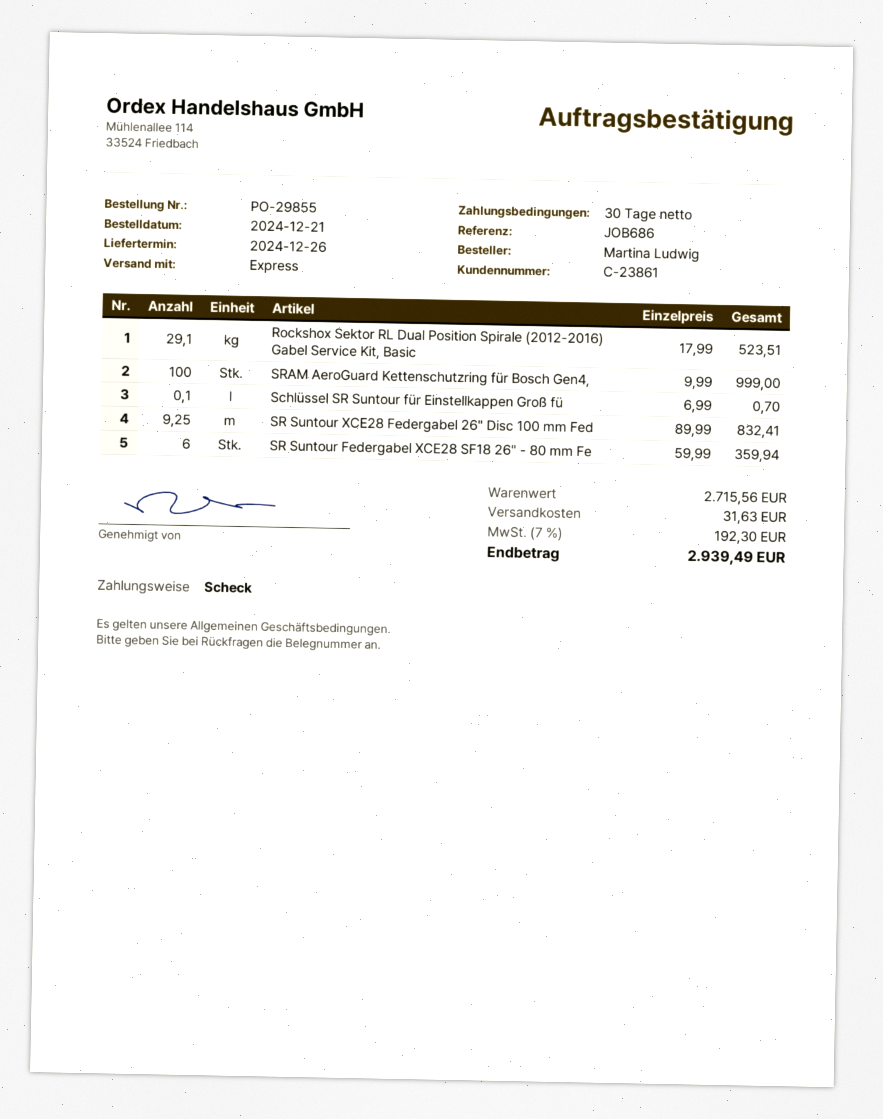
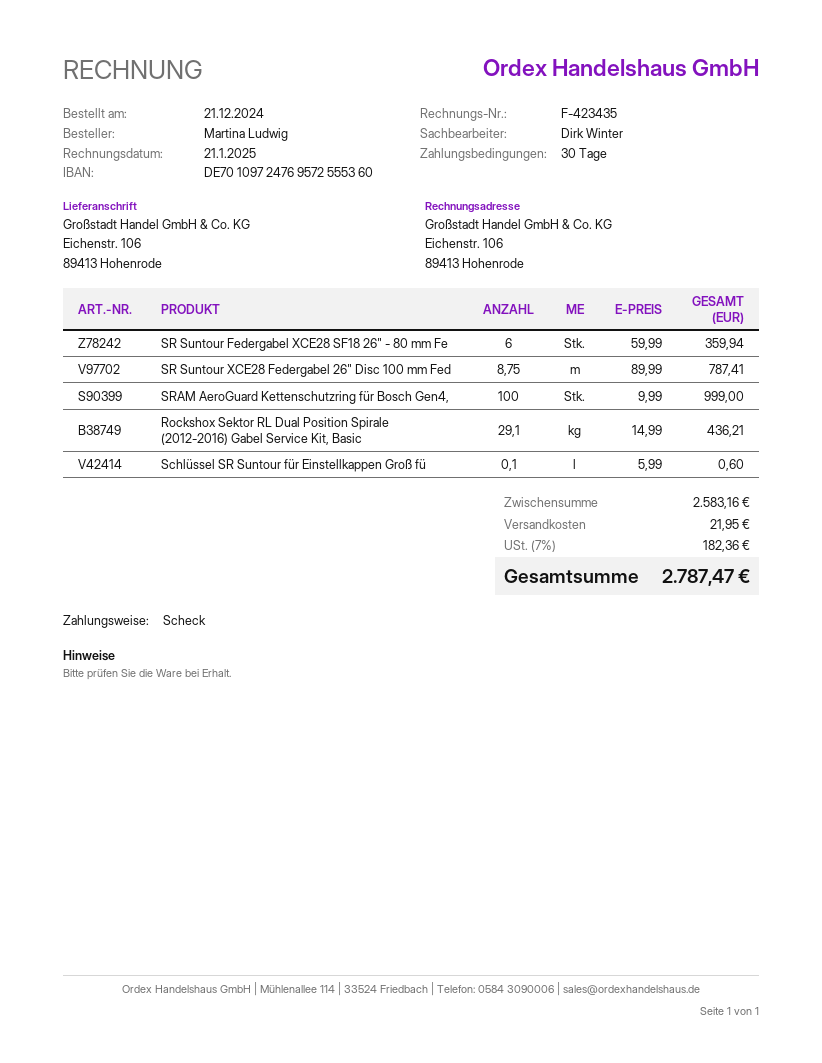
Rockshox Sektor RL Dual Position Spirale (2012-2016) Gabel Service Kit, Basic: 29.1 x 17.99 = 523.51 -> 29.1 x 14.99 = 436.21
Schlüssel SR Suntour für Einstellkappen Groß fü: 0.1 x 6.99 = 0.70 -> 0.1 x 5.99 = 0.60
SR Suntour XCE28 Federgabel 26" Disc 100 mm Fed: 9.25 x 89.99 = 832.41 -> 8.75 x 89.99 = 787.41
subtotal: 2715.56 -> 2583.16
shipping: 31.63 -> 21.95
tax: 7% = 192.30 -> 7% = 182.36
total: 2939.49 -> 2787.47

